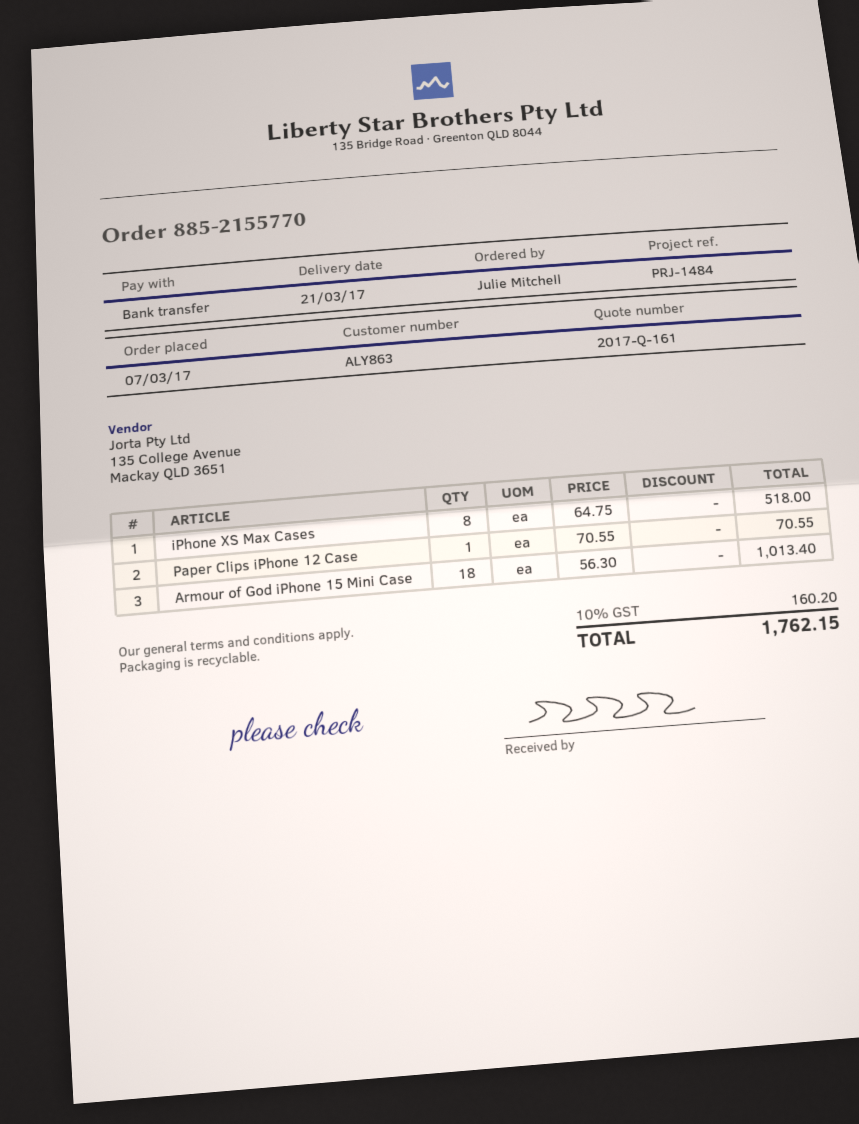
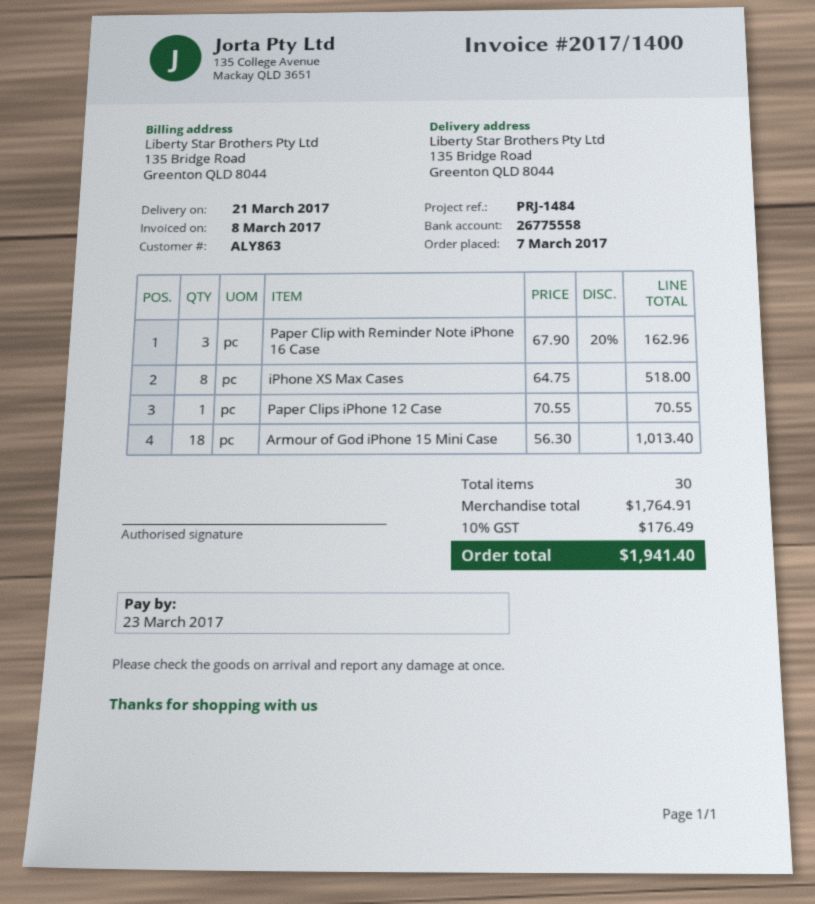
Paper Clip with Reminder Note iPhone 16 Case: none -> 3 x 67.90 - 20% = 162.96
tax: 10% = 160.20 -> 10% = 176.49
total: 1762.15 -> 1941.40

